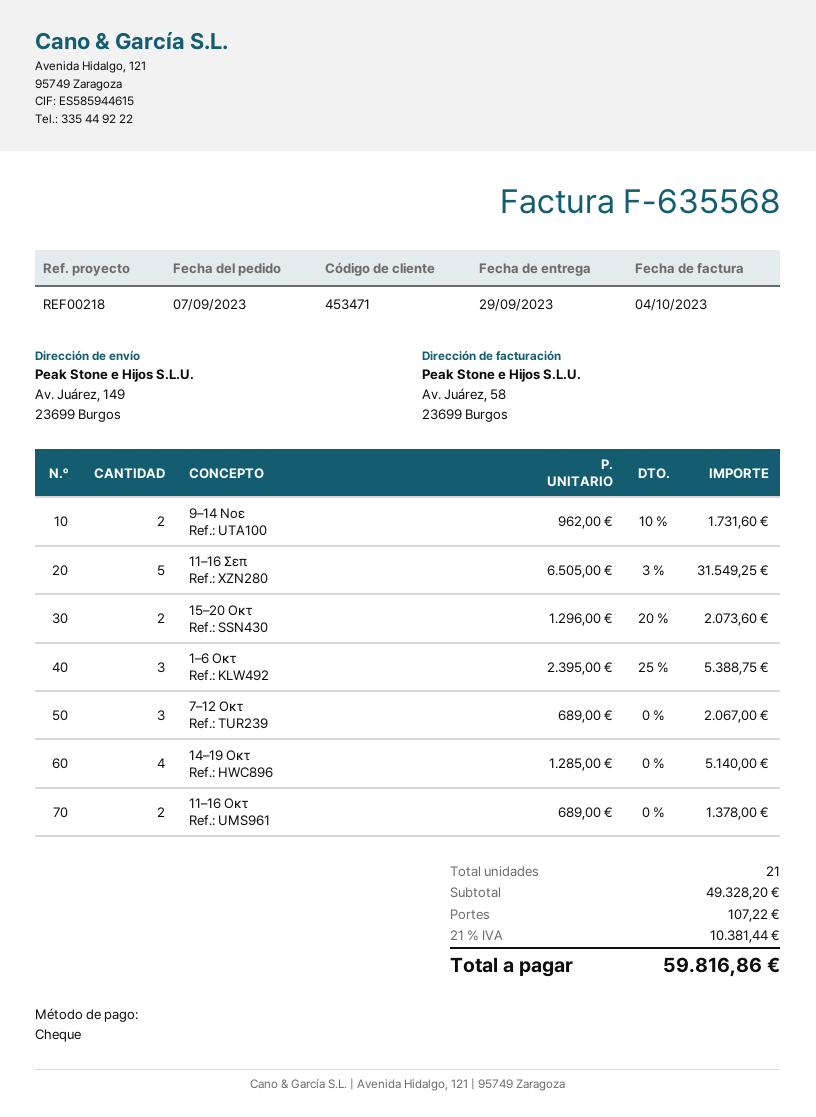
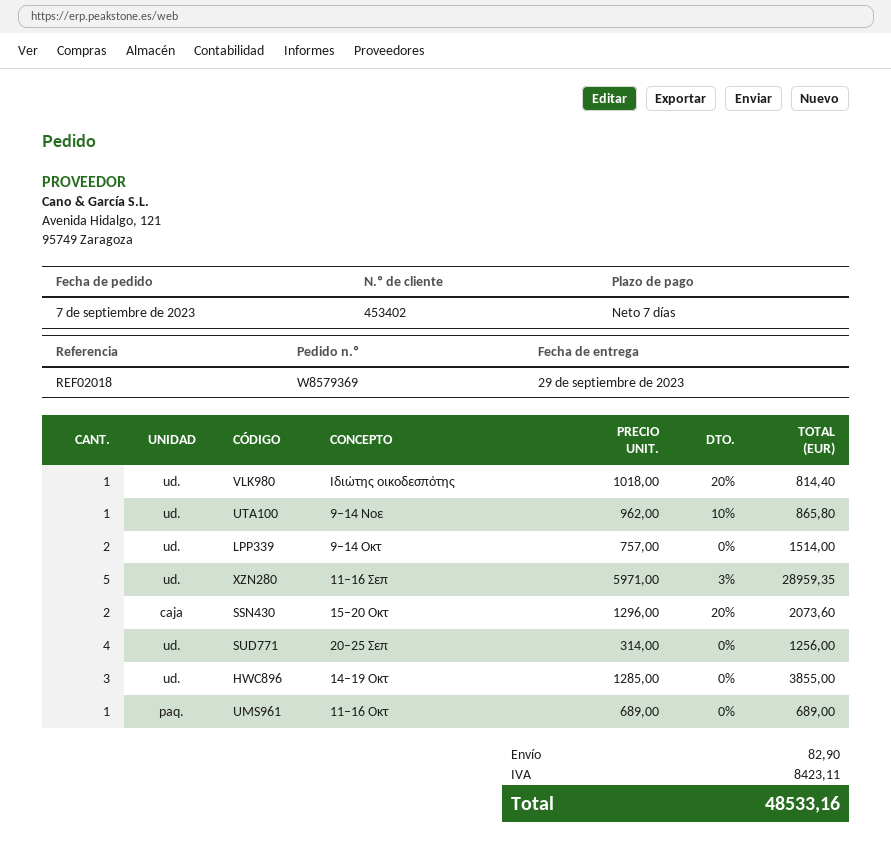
customer number: 453471 -> 453402
reference: REF00218 -> REF02018
9–14 Νοε: 2 x 962.00 - 10% = 1731.60 -> 1 x 962.00 - 10% = 865.80
11–16 Σεπ: 5 x 6505.00 - 3% = 31549.25 -> 5 x 5971.00 - 3% = 28959.35
1–6 Οκτ: 3 x 2395.00 - 25% = 5388.75 -> none
7–12 Οκτ: 3 x 689.00 = 2067.00 -> none
14–19 Οκτ: 4 x 1285.00 = 5140.00 -> 3 x 1285.00 = 3855.00
11–16 Οκτ: 2 x 689.00 = 1378.00 -> 1 x 689.00 = 689.00
Ιδιώτης οικοδεσπότης: none -> 1 x 1018.00 - 20% = 814.40
9–14 Οκτ: none -> 2 x 757.00 = 1514.00
20–25 Σεπ: none -> 4 x 314.00 = 1256.00
shipping: 107.22 -> 82.90
tax: 10381.44 -> 8423.11
total: 59816.86 -> 48533.16

